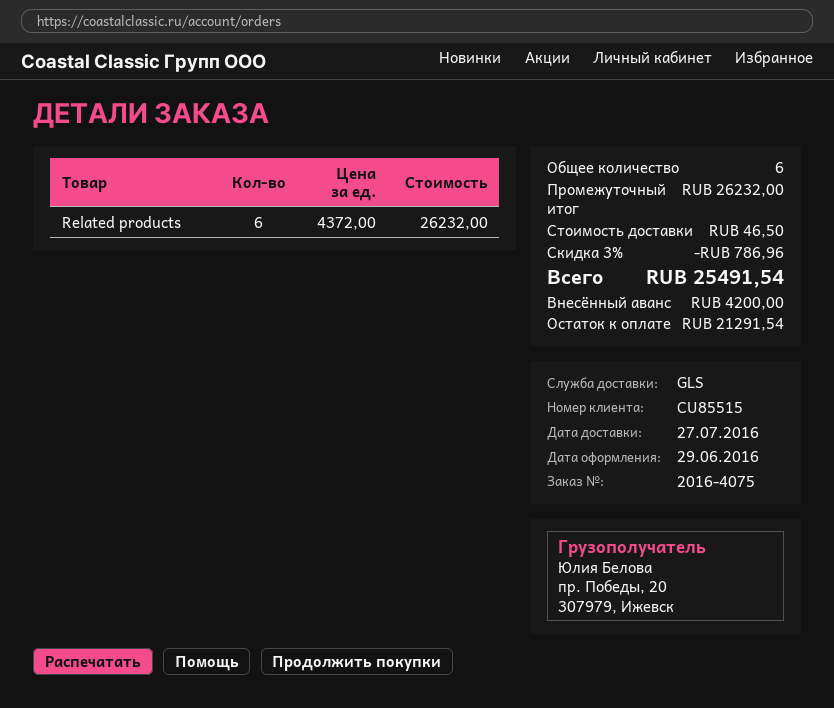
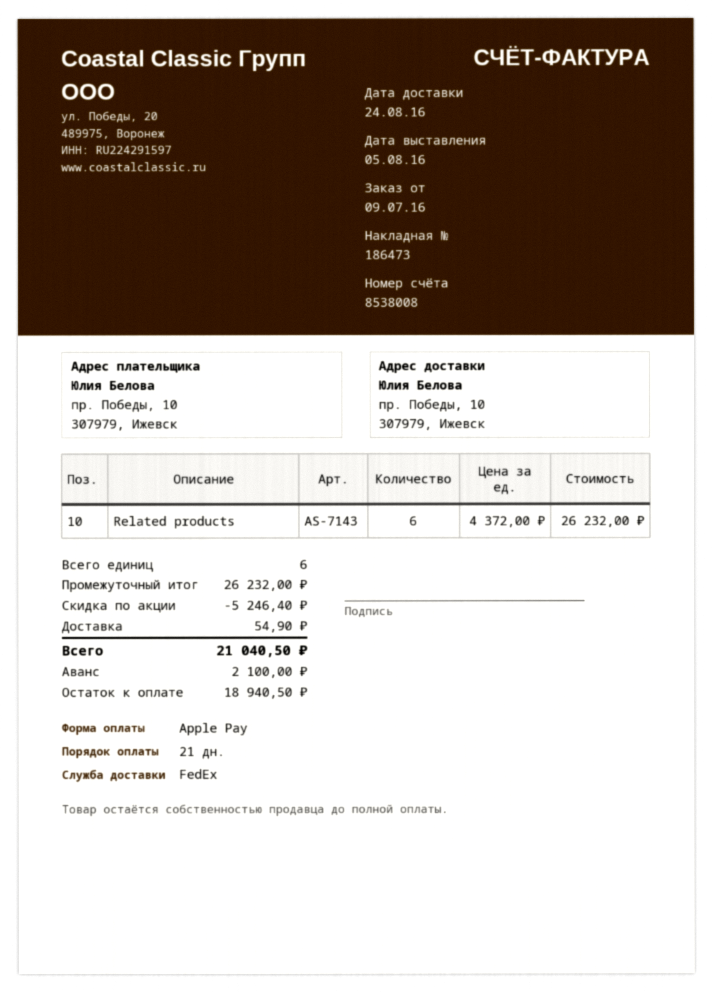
order date: 2016-06-29 -> 2016-07-09
delivery date: 2016-07-27 -> 2016-08-24
shipping method: GLS -> FedEx
ship to: пр. Победы, 20, 307979, Ижевск -> пр. Победы, 10, 307979, Ижевск
discount: 786.96 -> 5246.40
shipping: 46.50 -> 54.90
total: 25491.54 -> 21040.50
deposit: 4200.00 -> 2100.00
balance: 21291.54 -> 18940.50

